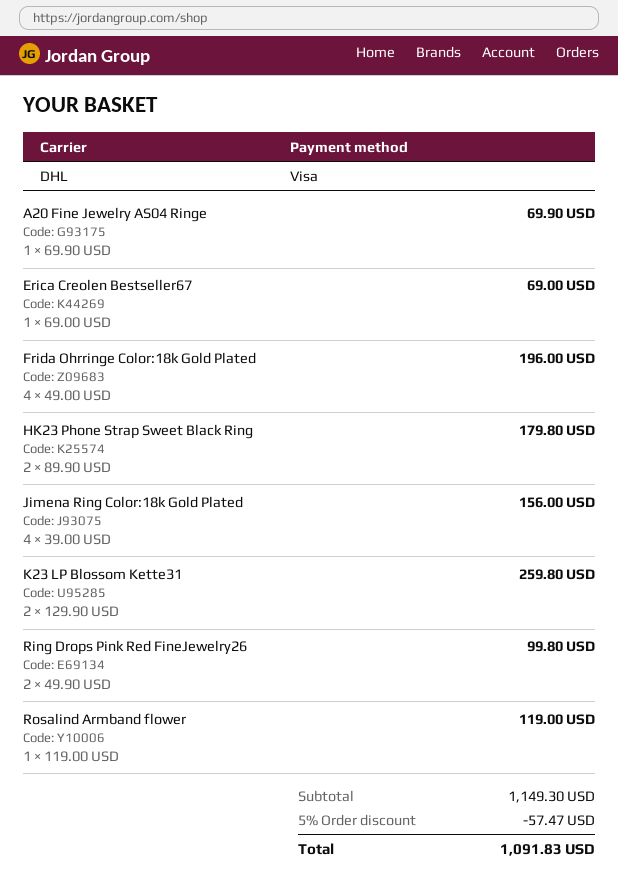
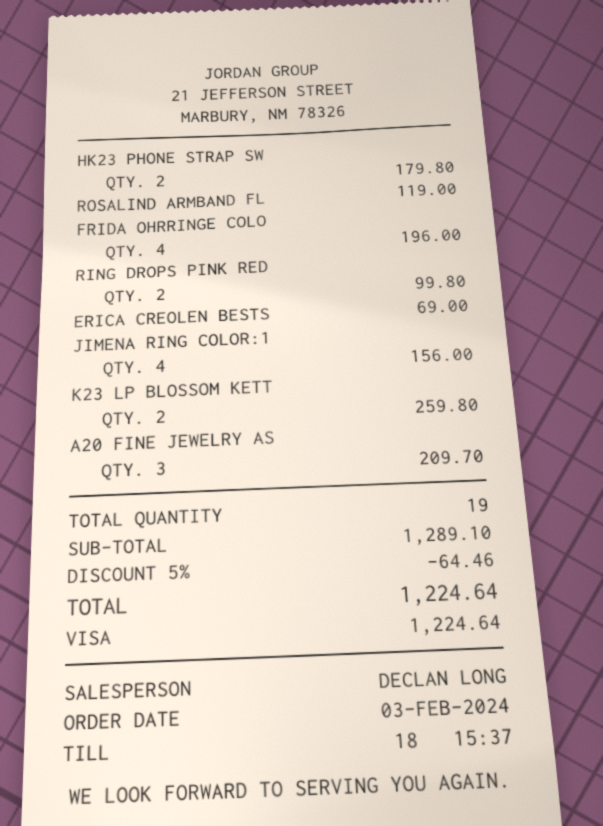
A20 Fine Jewelry AS04 Ringe: 1 for 69.90 -> 3 for 209.70
subtotal: 1149.30 -> 1289.10
discount: 5% = 57.47 -> 5% = 64.46
total: 1091.83 -> 1224.64

